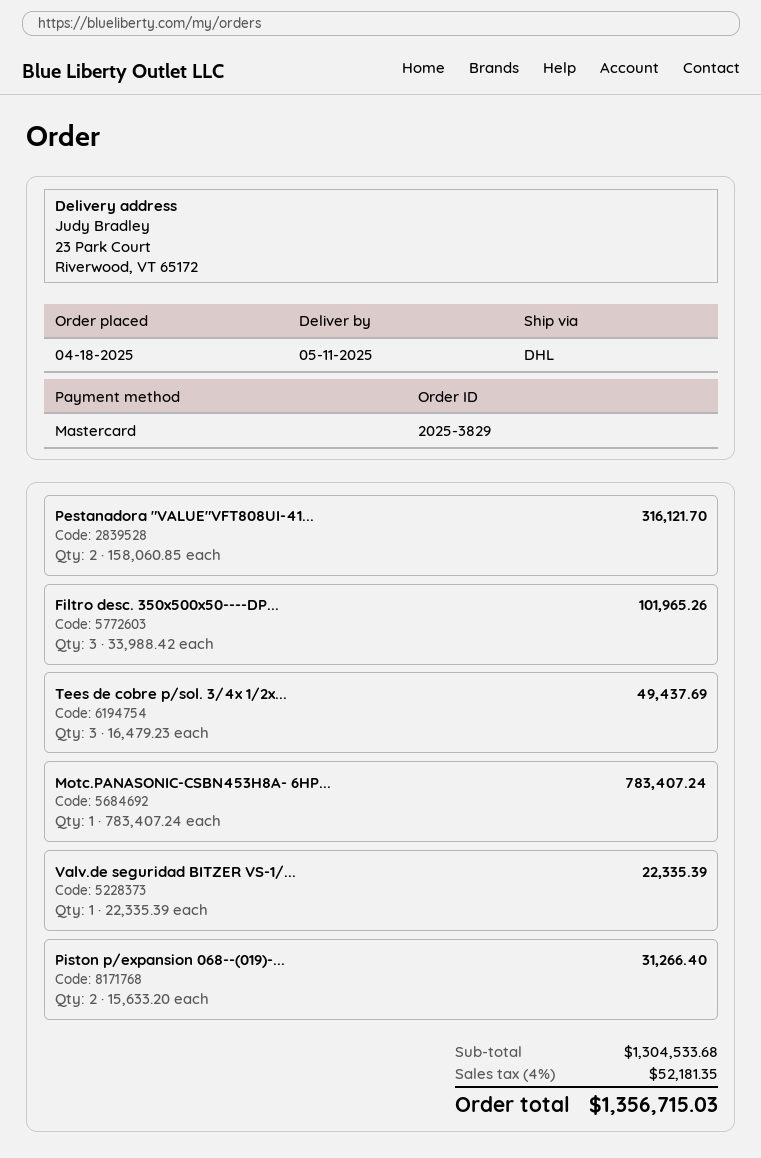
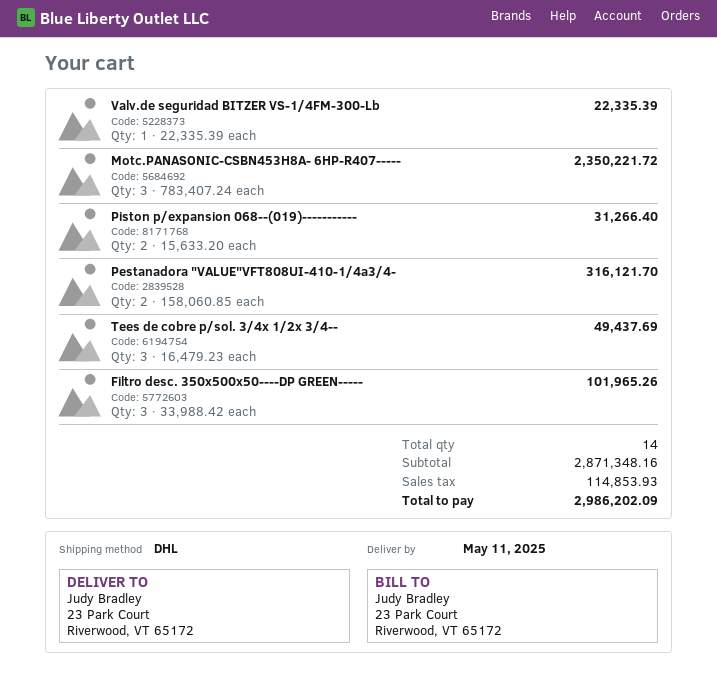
Motc.PANASONIC-CSBN453H8A- 6HP...: 1 x 783407.24 = 783407.24 -> 3 x 783407.24 = 2350221.72
subtotal: 1304533.68 -> 2871348.16
tax: 52181.35 -> 114853.93
total: 1356715.03 -> 2986202.09

